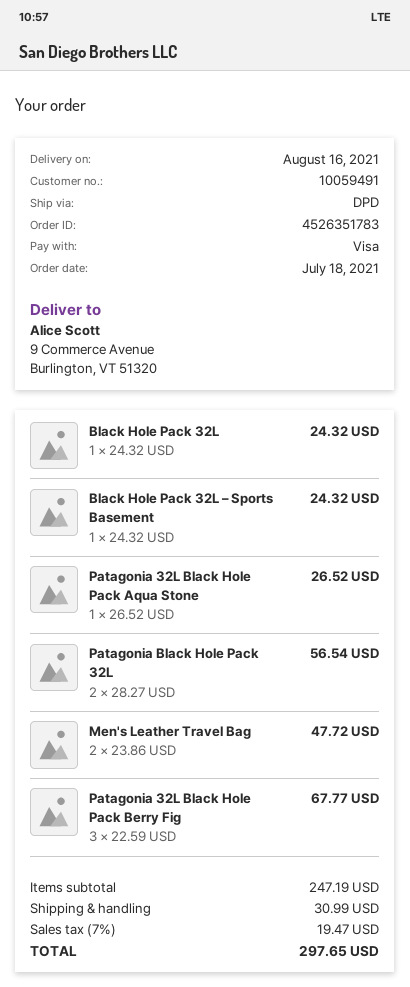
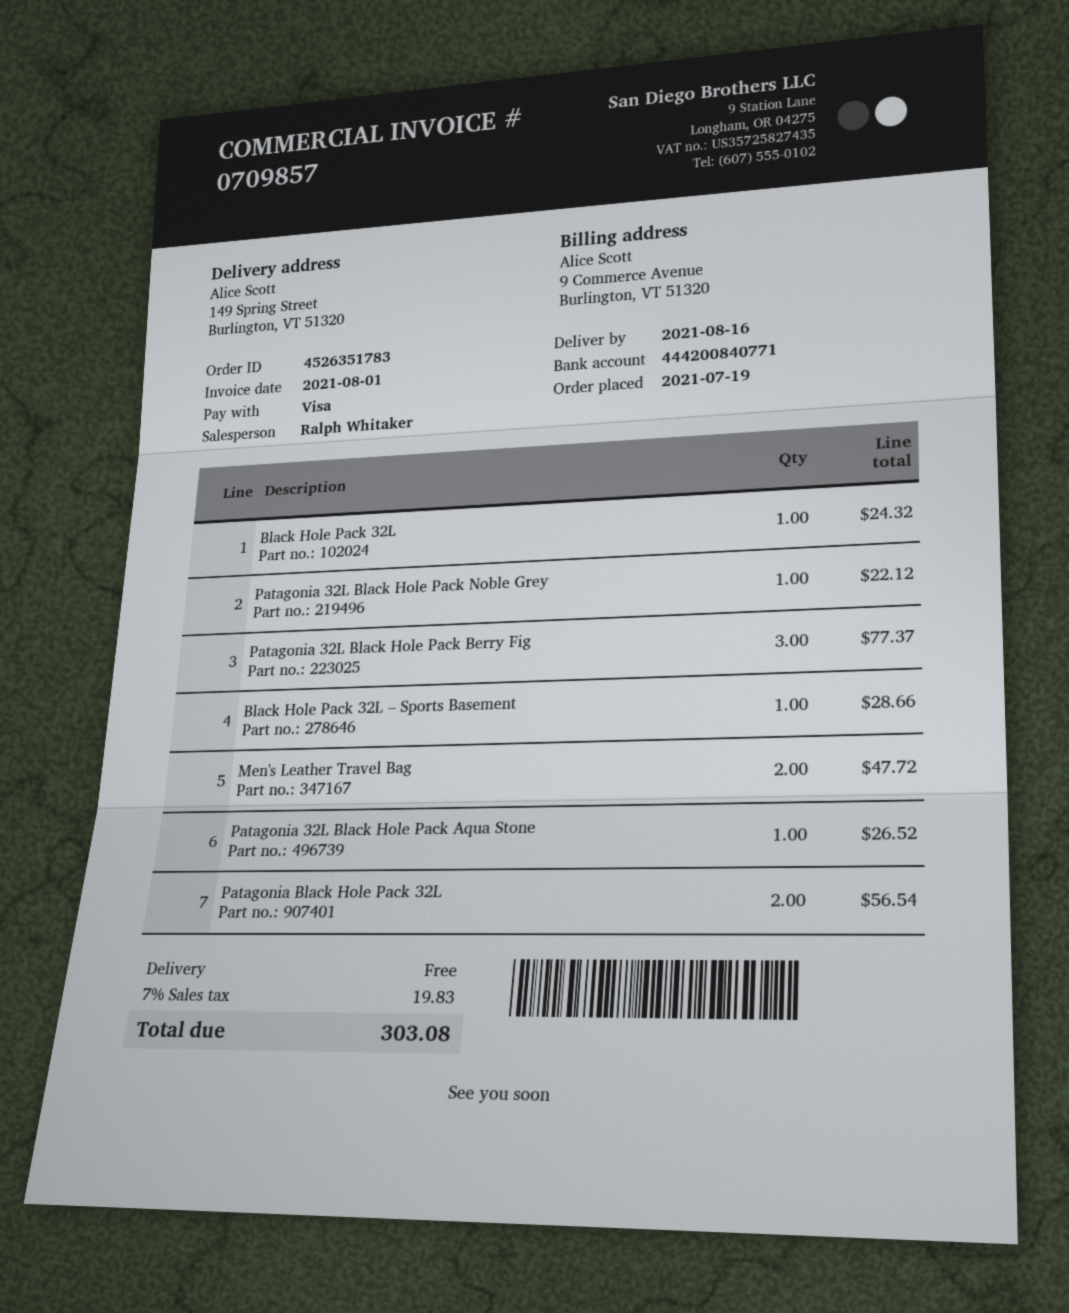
order date: 2021-07-18 -> 2021-07-19
ship to: 9 Commerce Avenue, Burlington, VT 51320 -> 149 Spring Street, Burlington, VT 51320
Black Hole Pack 32L – Sports Basement: 1 for 24.32 -> 1 for 28.66
Patagonia 32L Black Hole Pack Berry Fig: 3 for 67.77 -> 3 for 77.37
Patagonia 32L Black Hole Pack Noble Grey: none -> 1 for 22.12
shipping: 30.99 -> 0.00
tax: 7% = 19.47 -> 7% = 19.83
total: 297.65 -> 303.08

